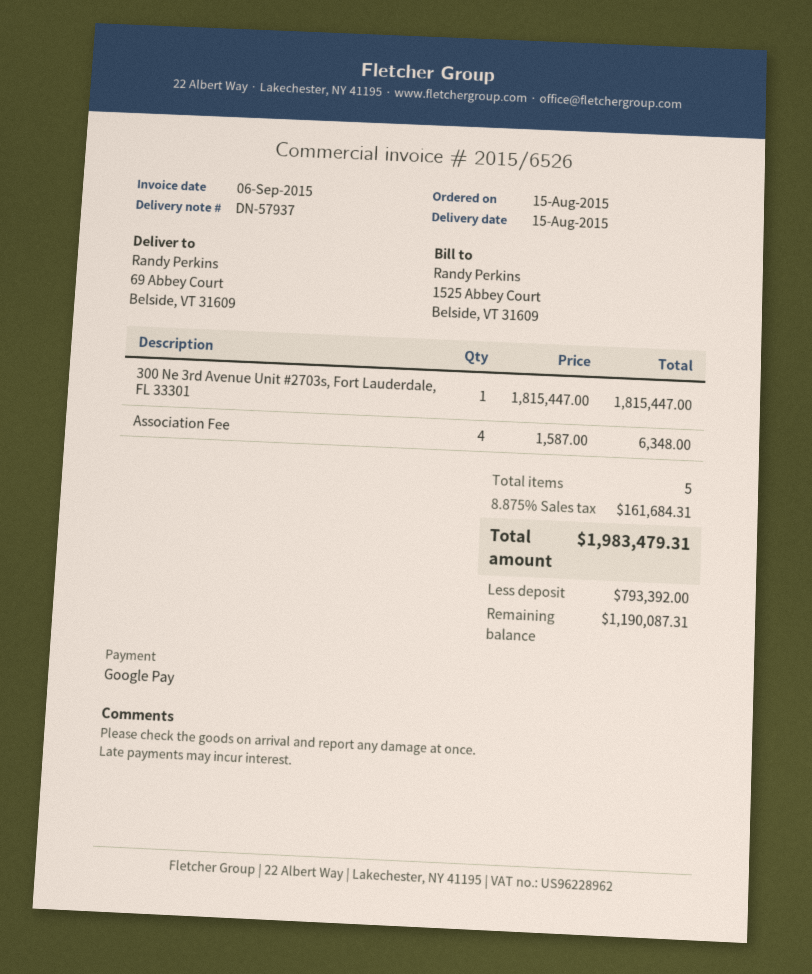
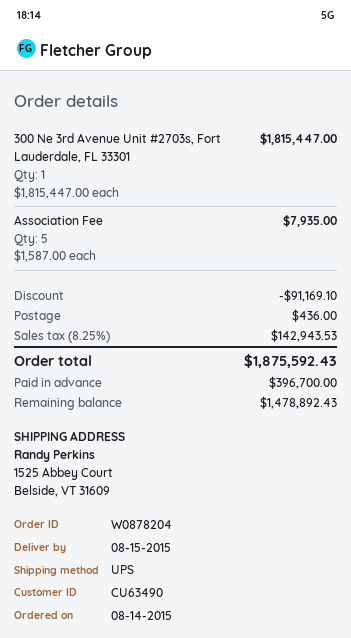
order date: 2015-08-15 -> 2015-08-14
ship to: 69 Abbey Court, Belside, VT 31609 -> 1525 Abbey Court, Belside, VT 31609
Association Fee: 4 x 1587.00 = 6348.00 -> 5 x 1587.00 = 7935.00
discount: none -> 91169.10
shipping: none -> 436.00
tax: 8.875% = 161684.31 -> 8.25% = 142943.53
total: 1983479.31 -> 1875592.43
deposit: 793392.00 -> 396700.00
balance: 1190087.31 -> 1478892.43

